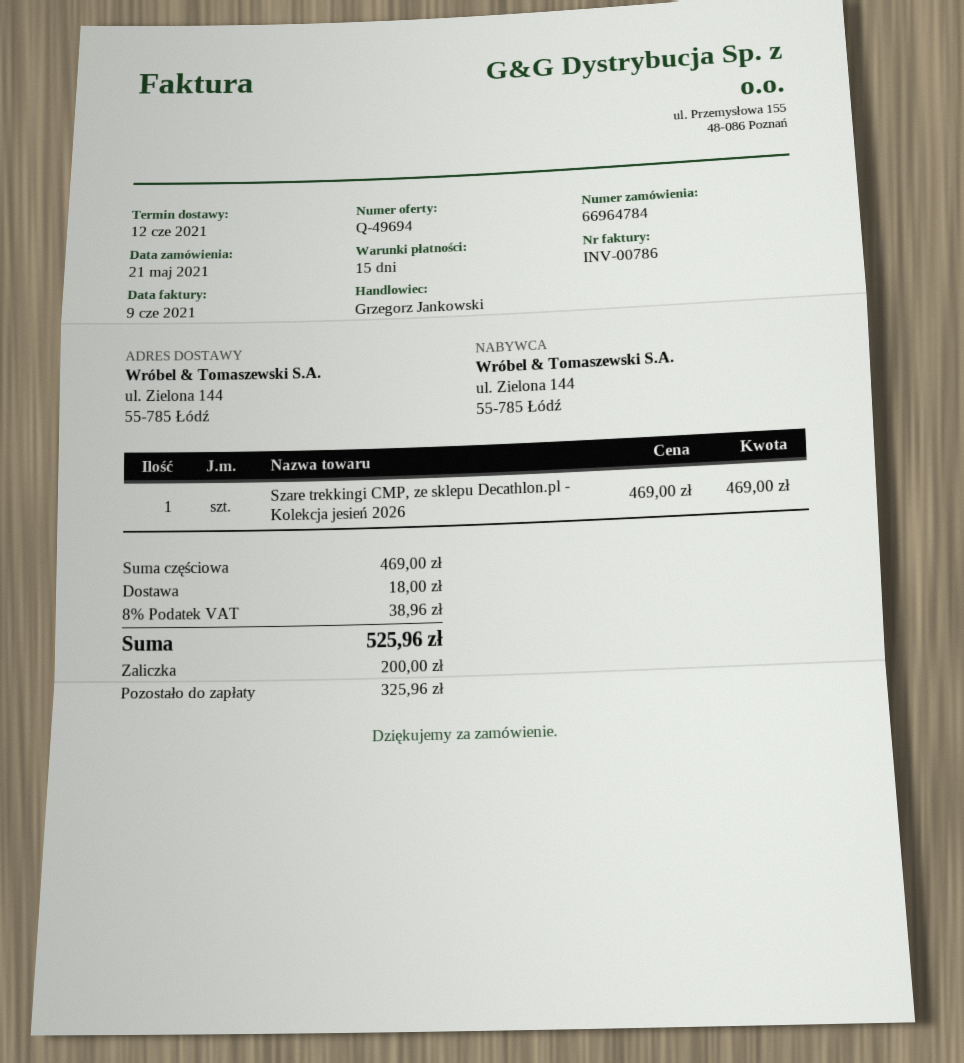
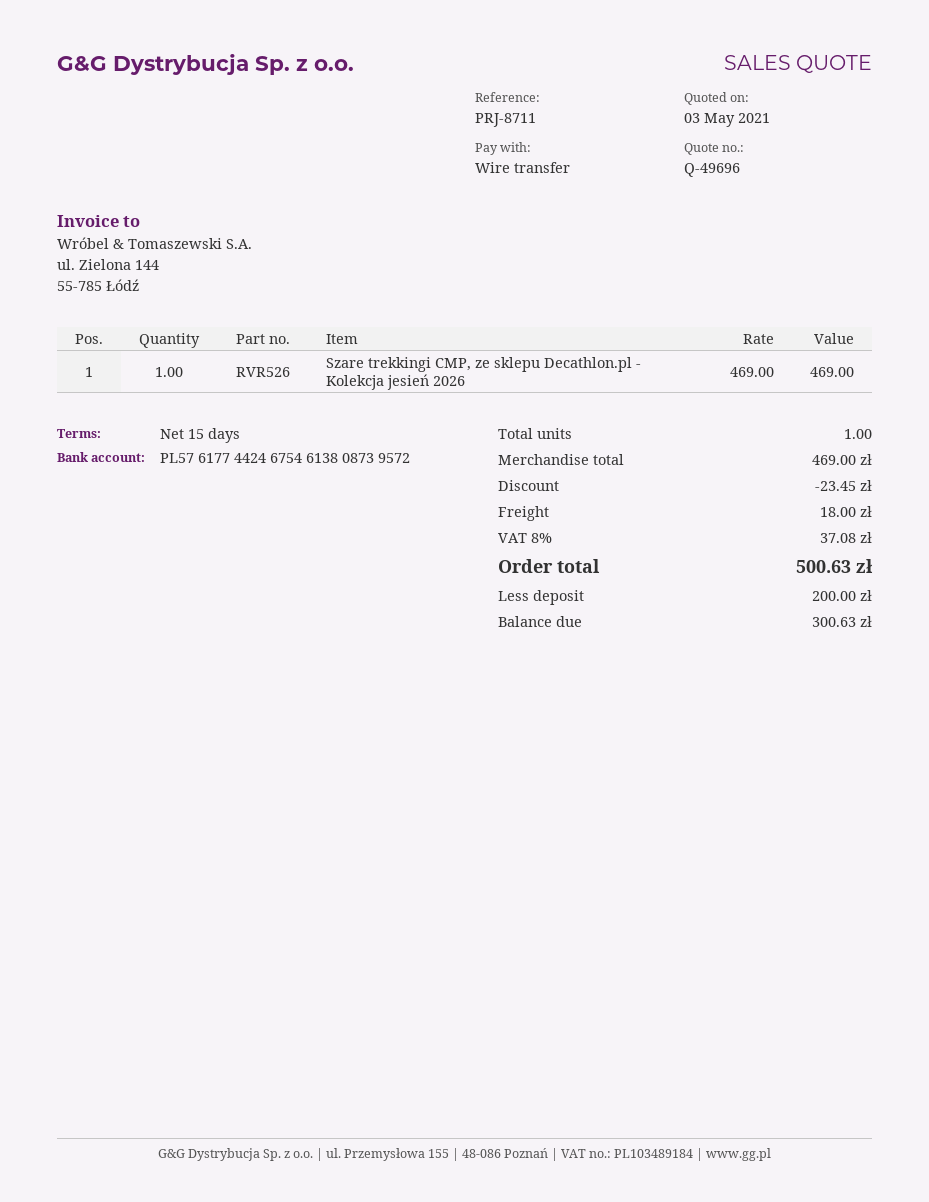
quote number: Q-49694 -> Q-49696
discount: none -> 23.45
tax: 8% = 38.96 -> 8% = 37.08
total: 525.96 -> 500.63
balance: 325.96 -> 300.63

